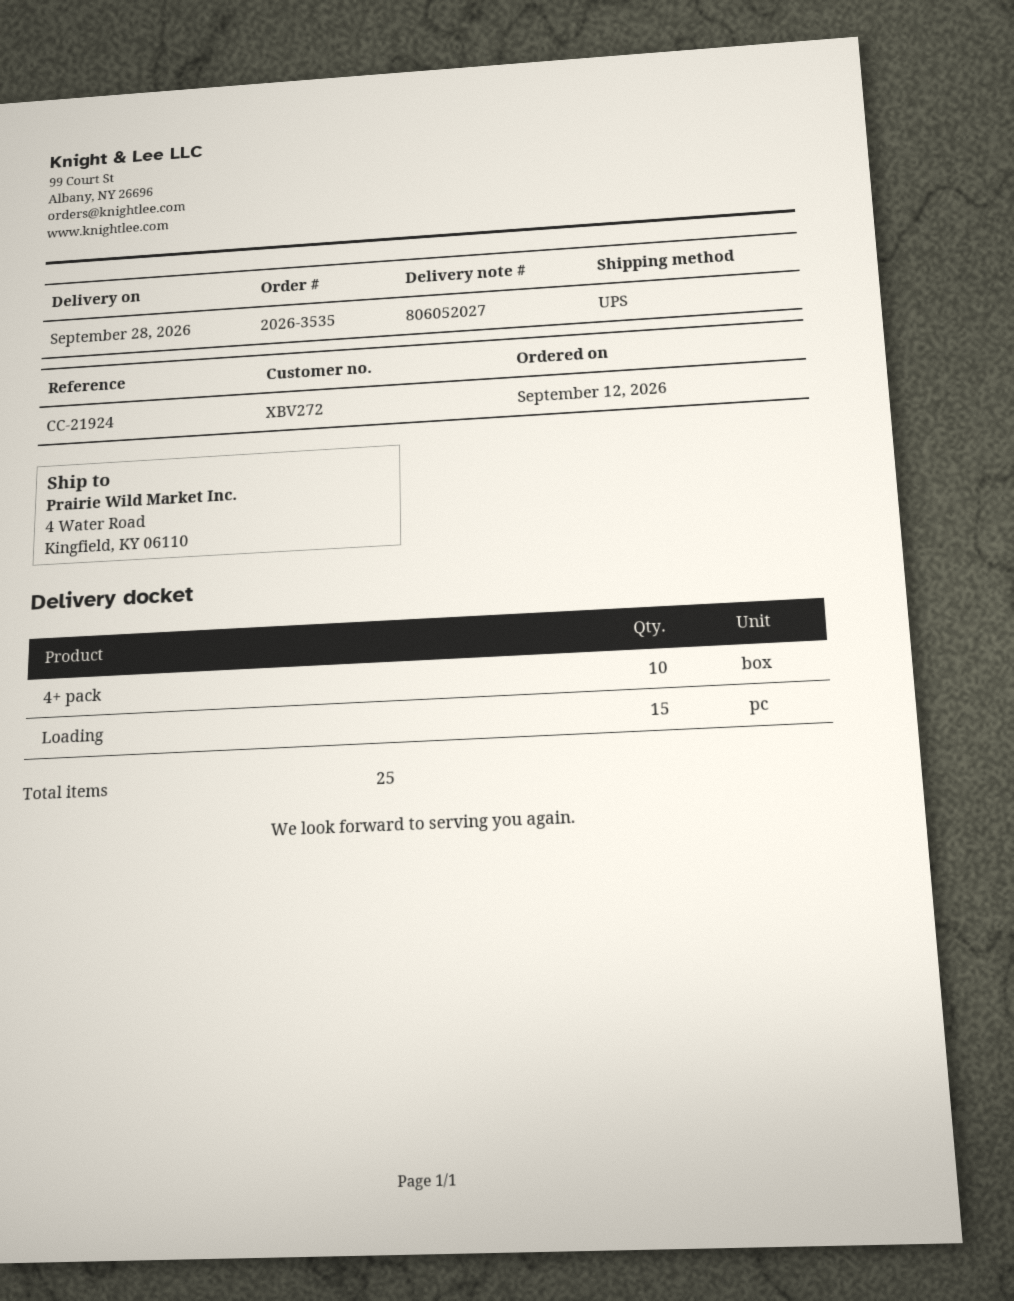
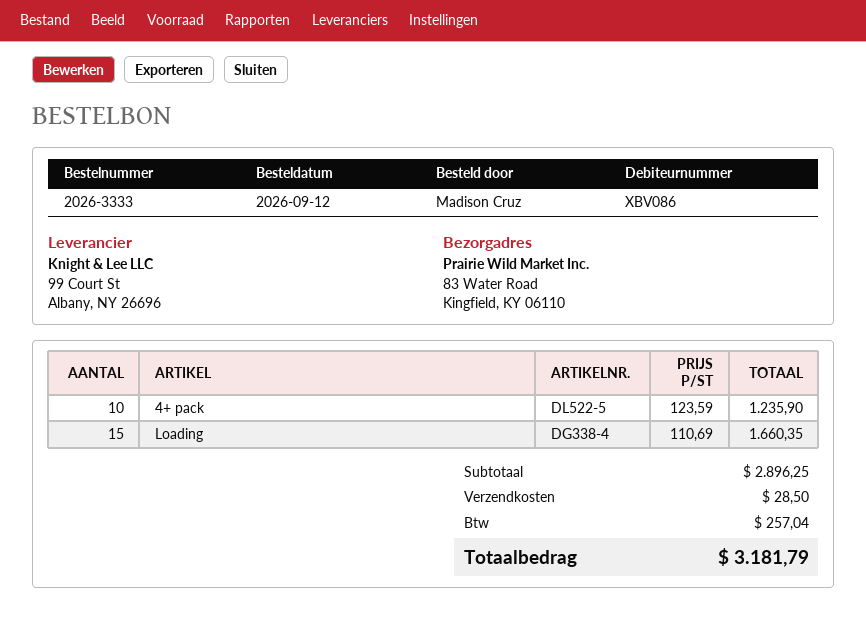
order number: 2026-3535 -> 2026-3333
customer number: XBV272 -> XBV086
ship to: 4 Water Road, Kingfield, KY 06110 -> 83 Water Road, Kingfield, KY 06110

